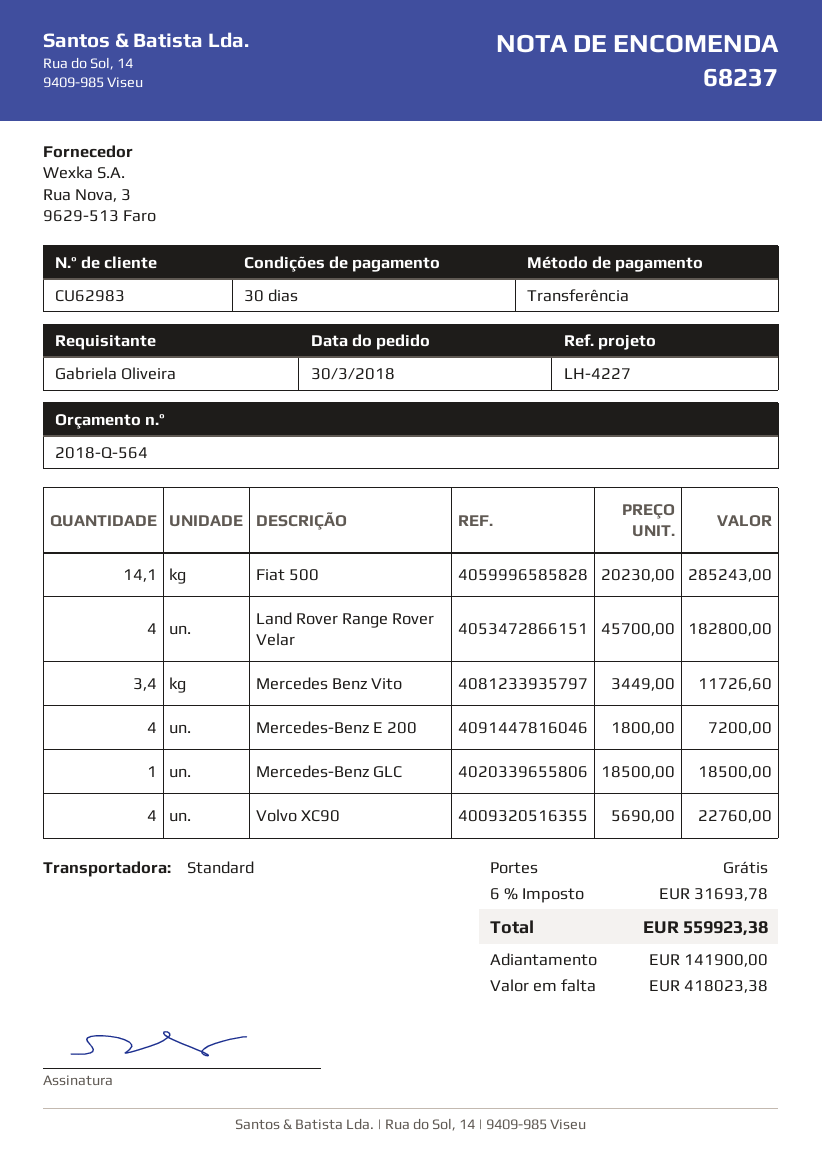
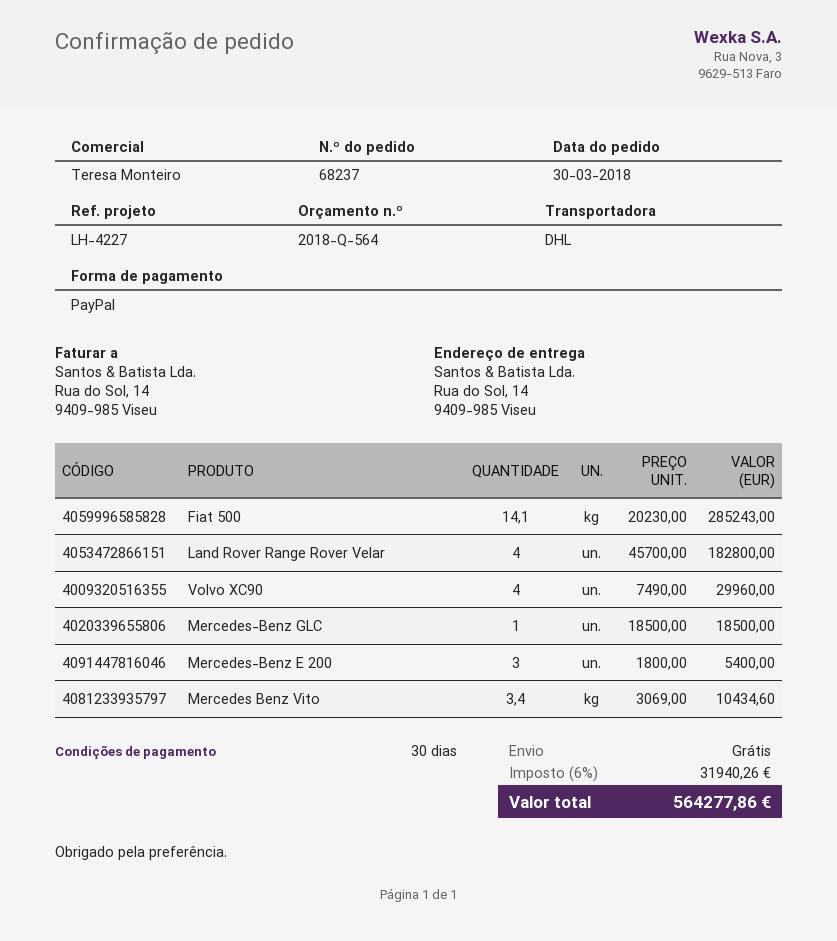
payment method: bank transfer -> PayPal
shipping method: standard -> DHL
Mercedes Benz Vito: 3.4 x 3449.00 = 11726.60 -> 3.4 x 3069.00 = 10434.60
Mercedes-Benz E 200: 4 x 1800.00 = 7200.00 -> 3 x 1800.00 = 5400.00
Volvo XC90: 4 x 5690.00 = 22760.00 -> 4 x 7490.00 = 29960.00
tax: 6% = 31693.78 -> 6% = 31940.26
total: 559923.38 -> 564277.86

